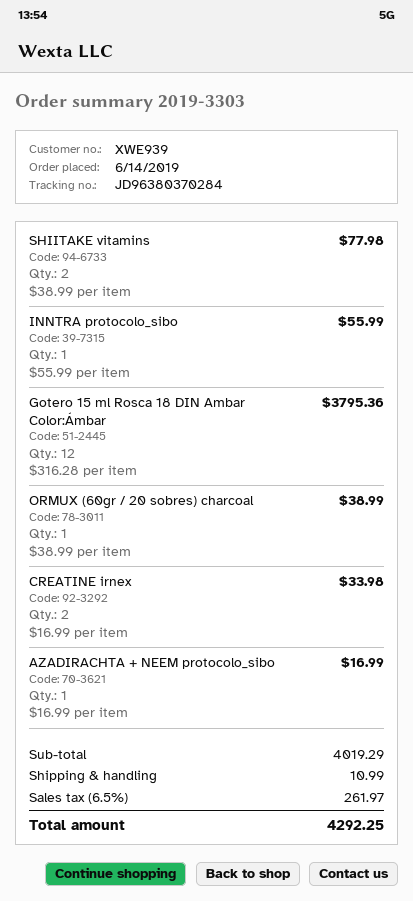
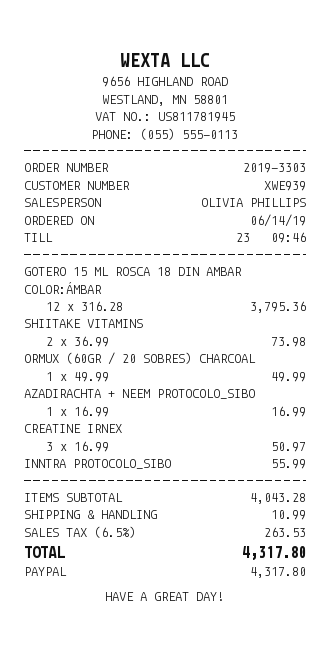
SHIITAKE vitamins: 2 x 38.99 = 77.98 -> 2 x 36.99 = 73.98
ORMUX (60gr / 20 sobres) charcoal: 1 x 38.99 = 38.99 -> 1 x 49.99 = 49.99
CREATINE irnex: 2 x 16.99 = 33.98 -> 3 x 16.99 = 50.97
subtotal: 4019.29 -> 4043.28
tax: 6.5% = 261.97 -> 6.5% = 263.53
total: 4292.25 -> 4317.80

